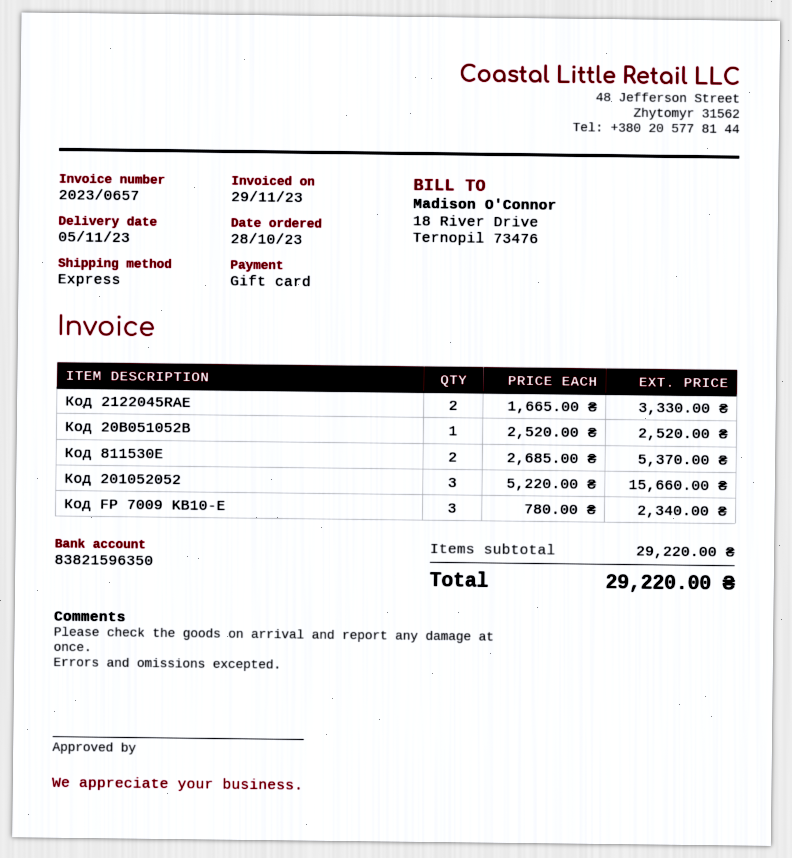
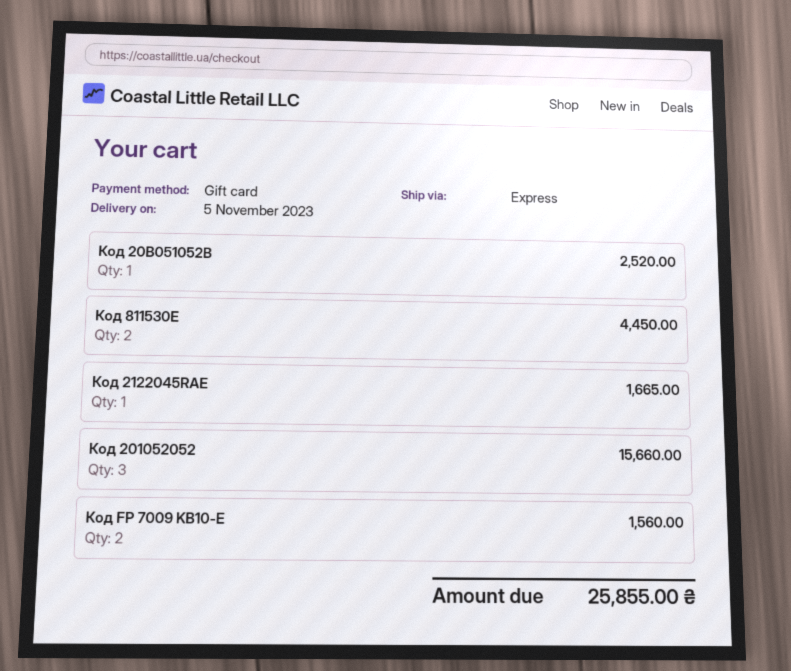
Код 2122045RAE: 2 for 3330.00 -> 1 for 1665.00
Код 811530E: 2 for 5370.00 -> 2 for 4450.00
Код FP 7009 KB10-E: 3 for 2340.00 -> 2 for 1560.00
total: 29220.00 -> 25855.00

